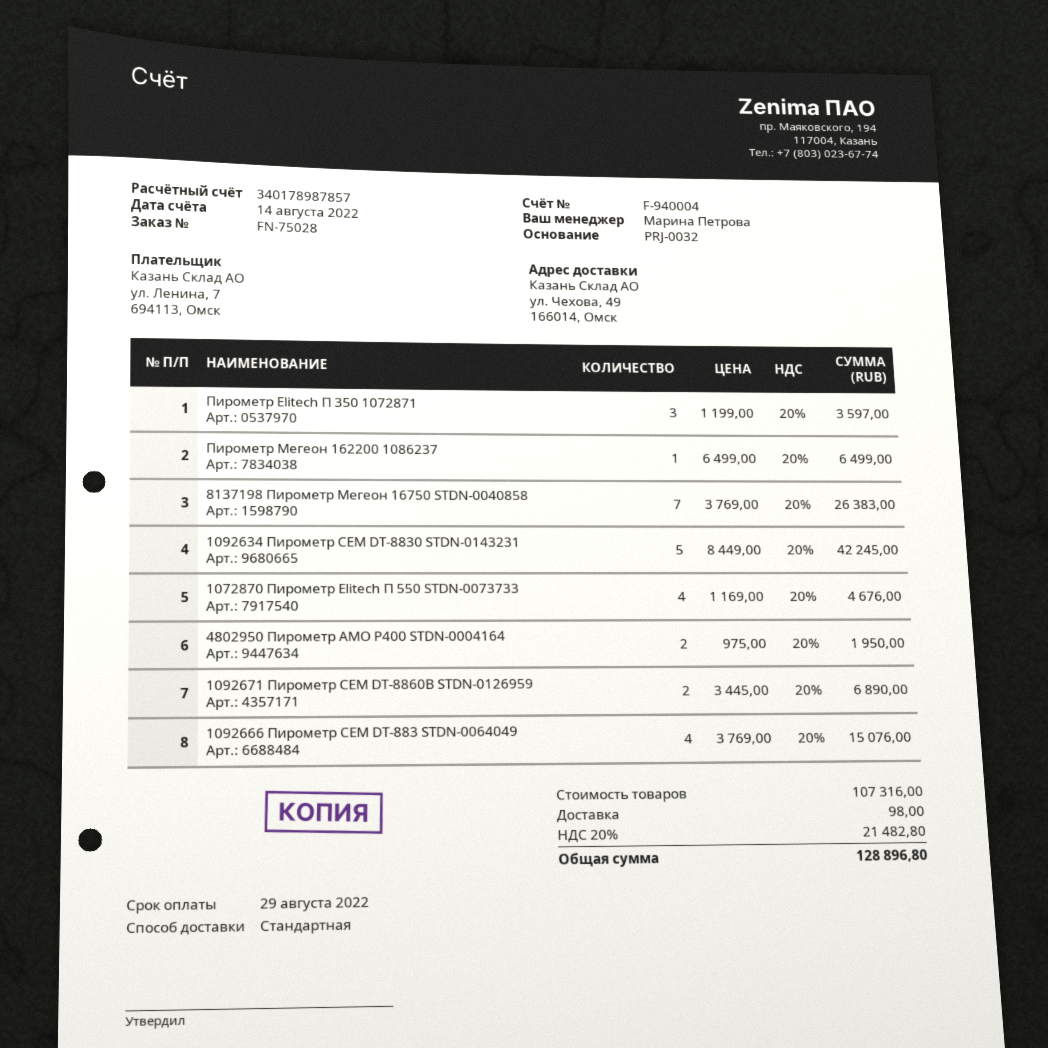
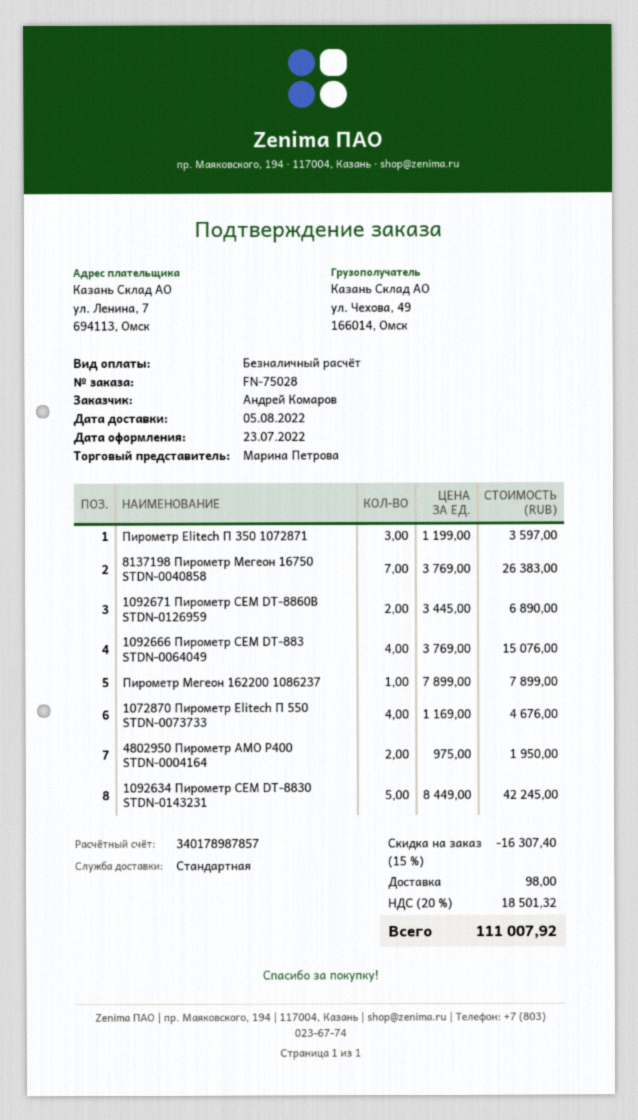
Пирометр Мегеон 162200 1086237: 1 x 6499.00 = 6499.00 -> 1 x 7899.00 = 7899.00
discount: none -> 15% = 16307.40
tax: 20% = 21482.80 -> 20% = 18501.32
total: 128896.80 -> 111007.92

